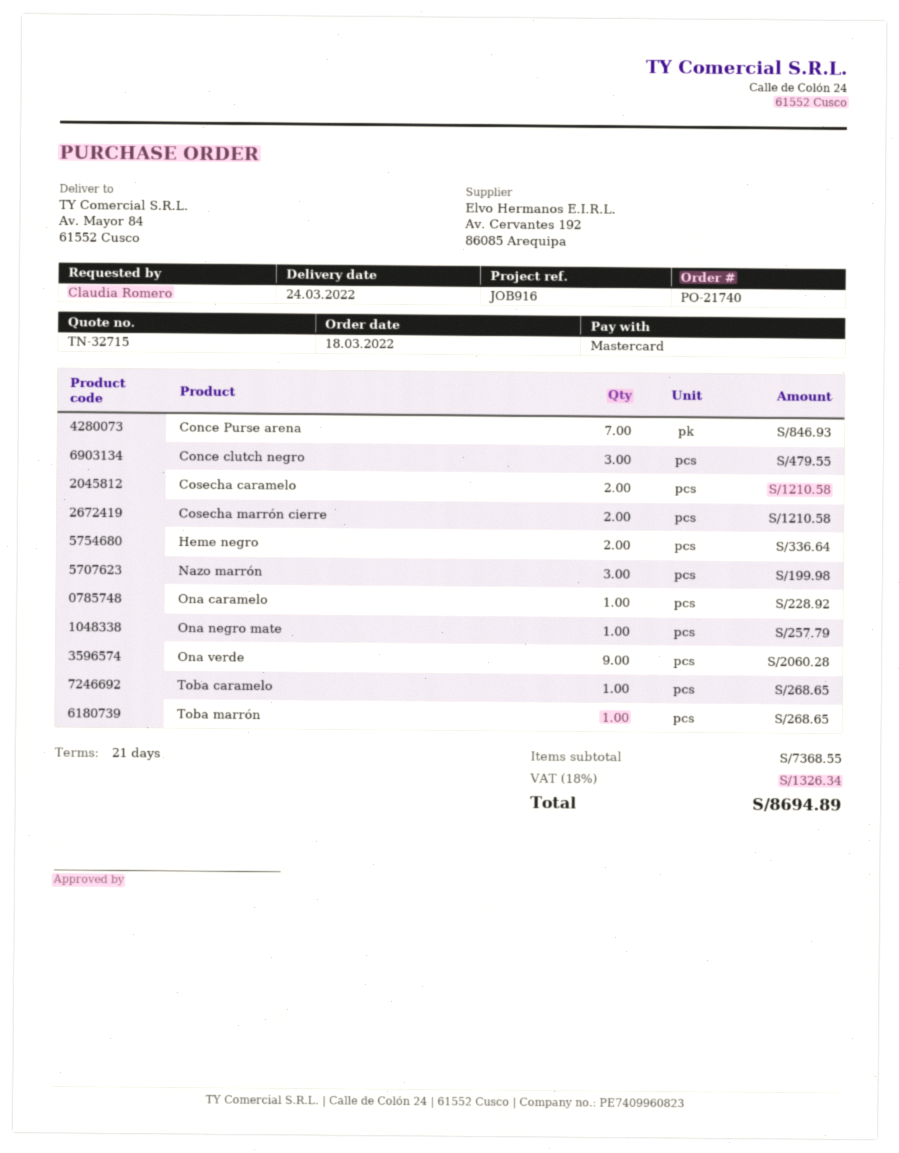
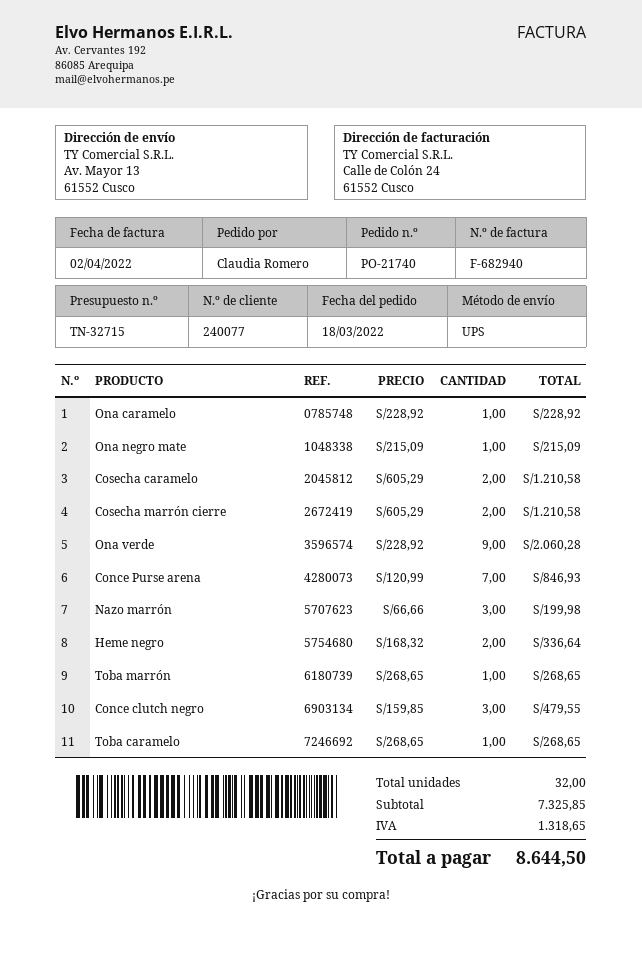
ship to: Av. Mayor 84, 61552 Cusco -> Av. Mayor 13, 61552 Cusco
Ona negro mate: 1 for 257.79 -> 1 for 215.09
subtotal: 7368.55 -> 7325.85
tax: 1326.34 -> 1318.65
total: 8694.89 -> 8644.50

